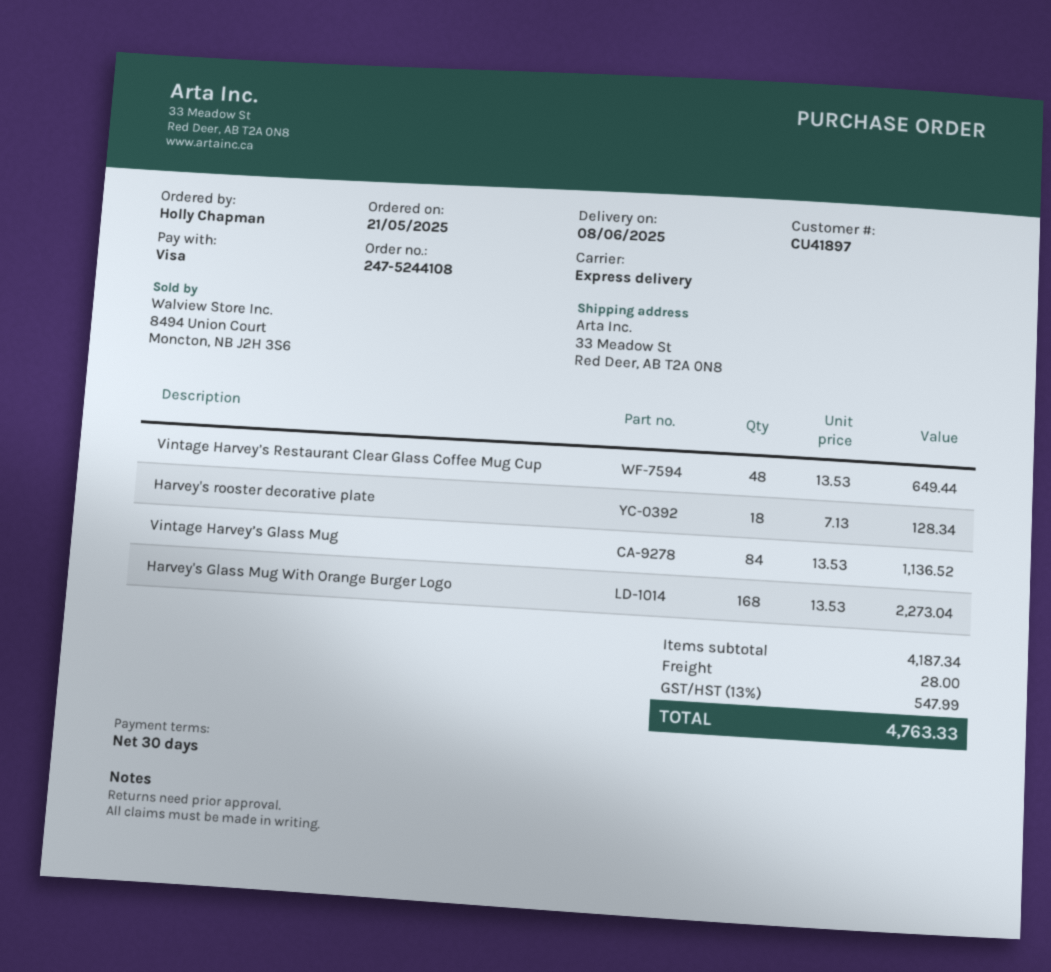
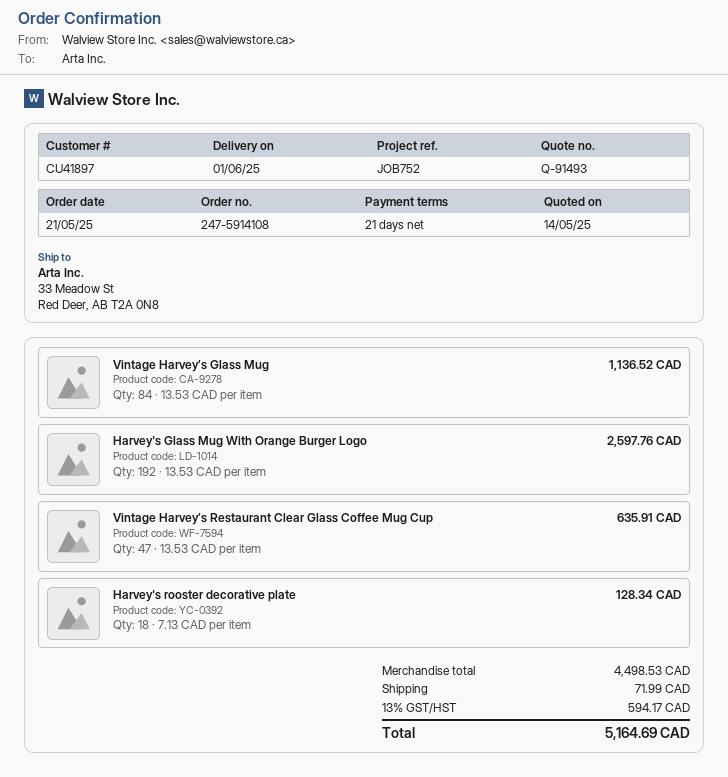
order number: 247-5244108 -> 247-5914108
delivery date: 2025-06-08 -> 2025-06-01
payment terms: 30 days -> 21 days
Vintage Harvey’s Restaurant Clear Glass Coffee Mug Cup: 48 x 13.53 = 649.44 -> 47 x 13.53 = 635.91
Harvey's Glass Mug With Orange Burger Logo: 168 x 13.53 = 2273.04 -> 192 x 13.53 = 2597.76
subtotal: 4187.34 -> 4498.53
shipping: 28.00 -> 71.99
tax: 13% = 547.99 -> 13% = 594.17
total: 4763.33 -> 5164.69

